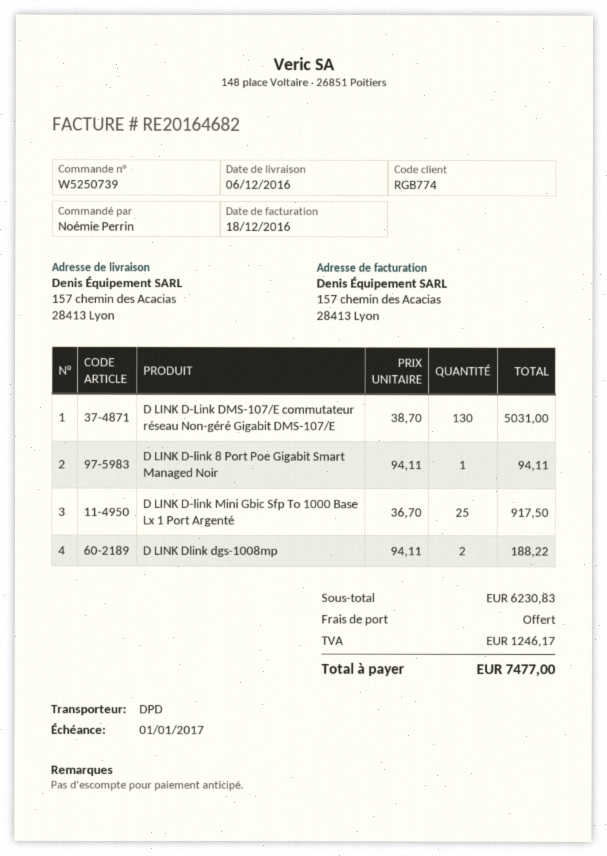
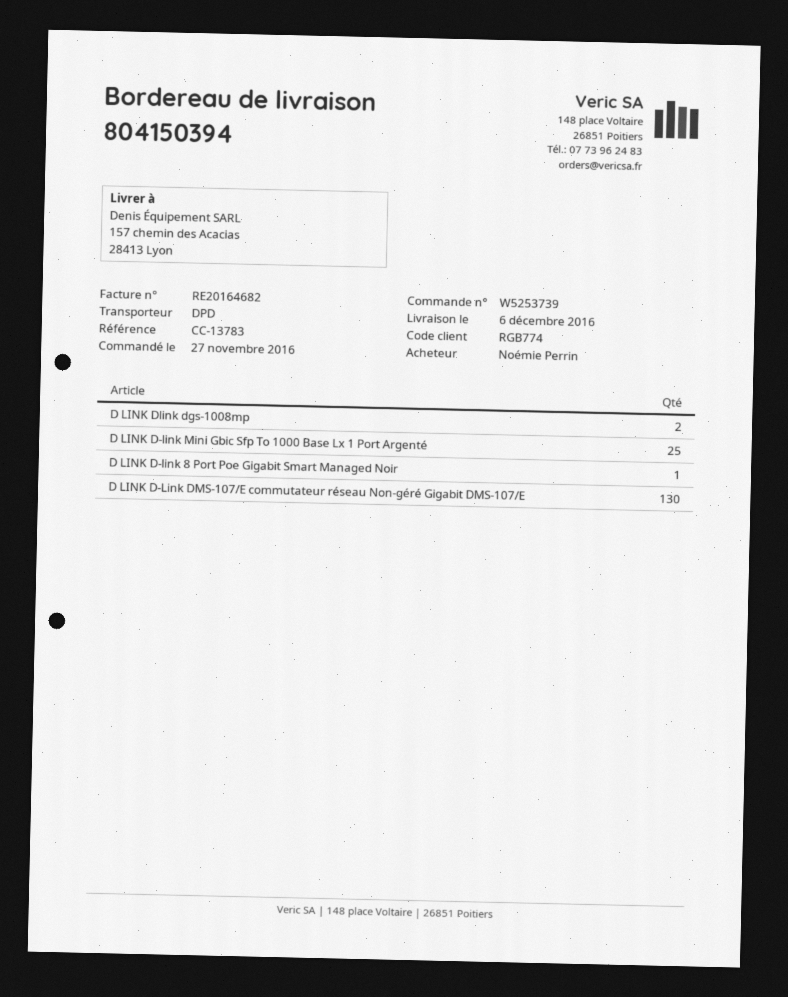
order number: W5250739 -> W5253739

